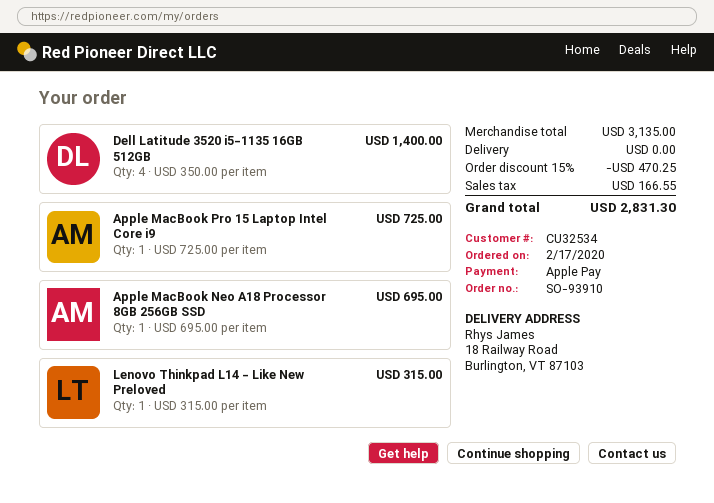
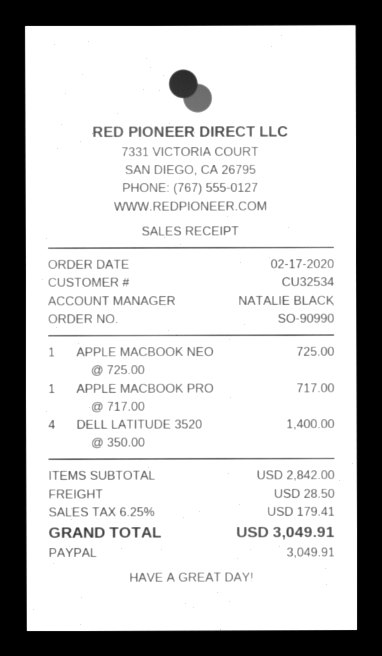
order number: SO-93910 -> SO-90990
payment method: Apple Pay -> PayPal
Apple MacBook Pro 15 Laptop Intel Core i9: 1 x 725.00 = 725.00 -> 1 x 717.00 = 717.00
Apple MacBook Neo A18 Processor 8GB 256GB SSD: 1 x 695.00 = 695.00 -> 1 x 725.00 = 725.00
Lenovo Thinkpad L14 - Like New Preloved: 1 x 315.00 = 315.00 -> none
subtotal: 3135.00 -> 2842.00
discount: 15% = 470.25 -> none
shipping: 0.00 -> 28.50
tax: 166.55 -> 179.41
total: 2831.30 -> 3049.91

